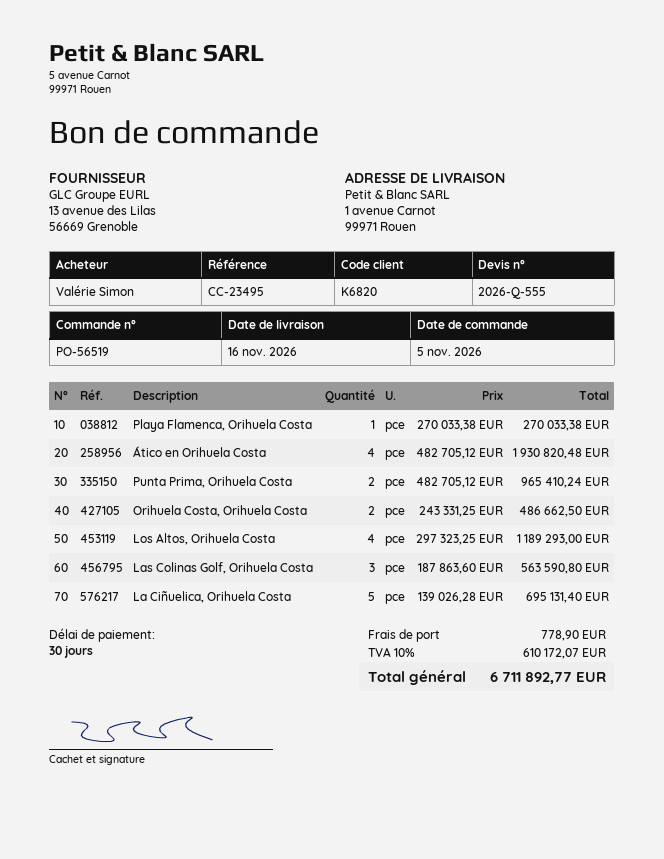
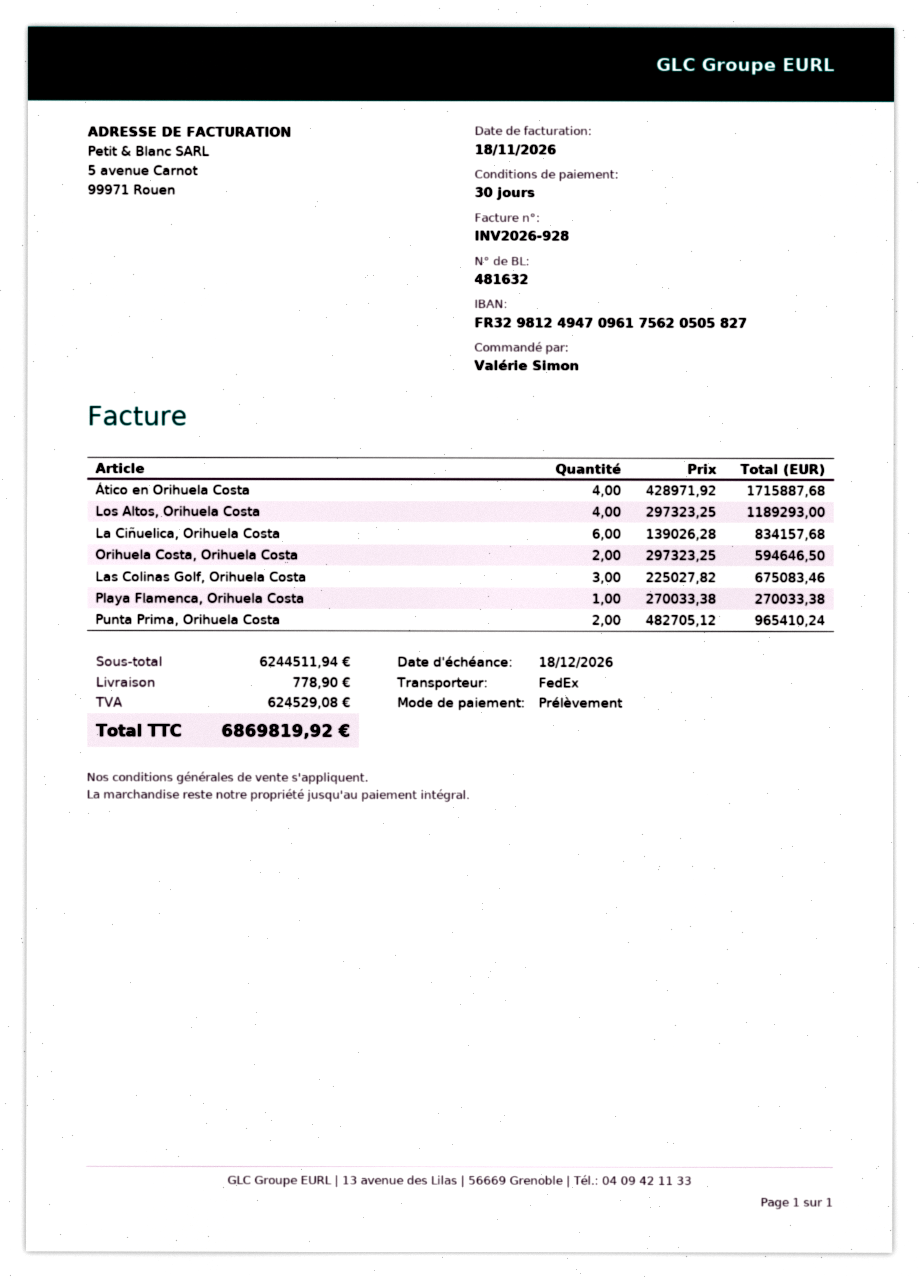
Ático en Orihuela Costa: 4 x 482705.12 = 1930820.48 -> 4 x 428971.92 = 1715887.68
Orihuela Costa, Orihuela Costa: 2 x 243331.25 = 486662.50 -> 2 x 297323.25 = 594646.50
Las Colinas Golf, Orihuela Costa: 3 x 187863.60 = 563590.80 -> 3 x 225027.82 = 675083.46
La Ciñuelica, Orihuela Costa: 5 x 139026.28 = 695131.40 -> 6 x 139026.28 = 834157.68
tax: 610172.07 -> 624529.08
total: 6711892.77 -> 6869819.92

